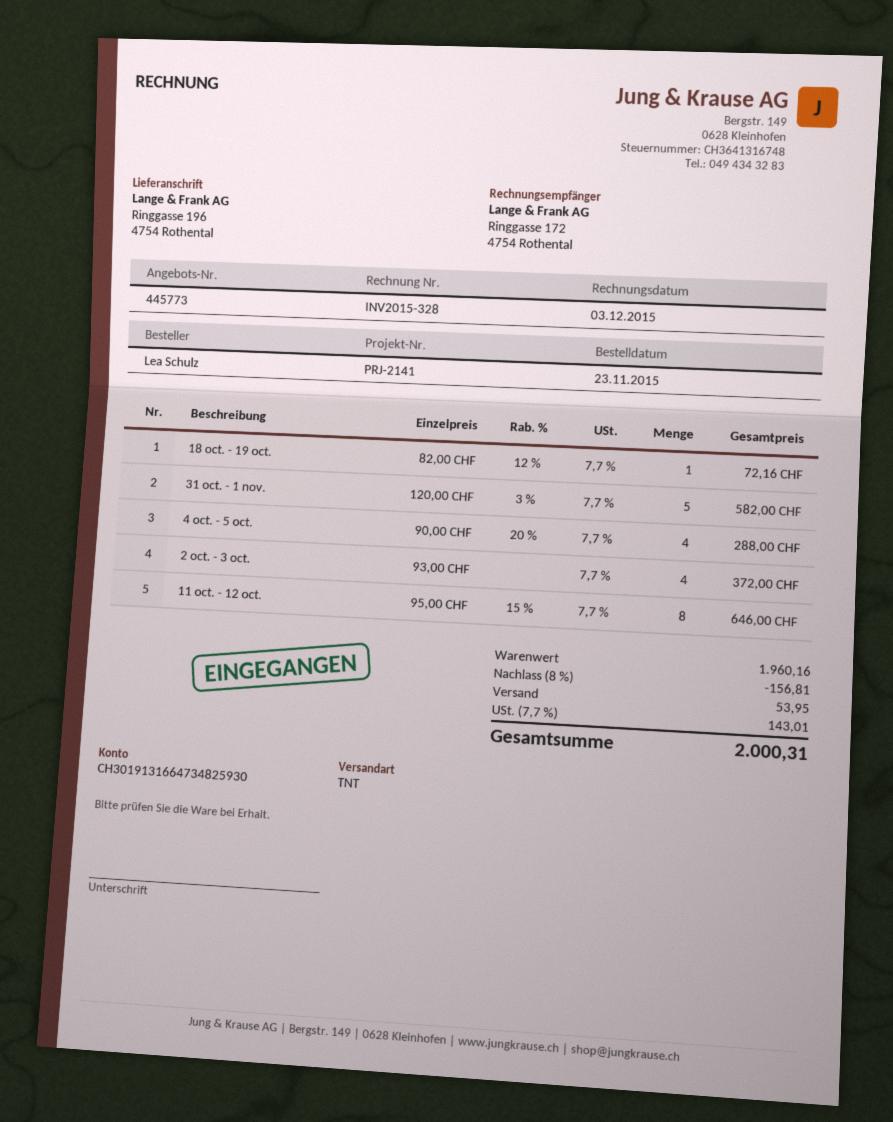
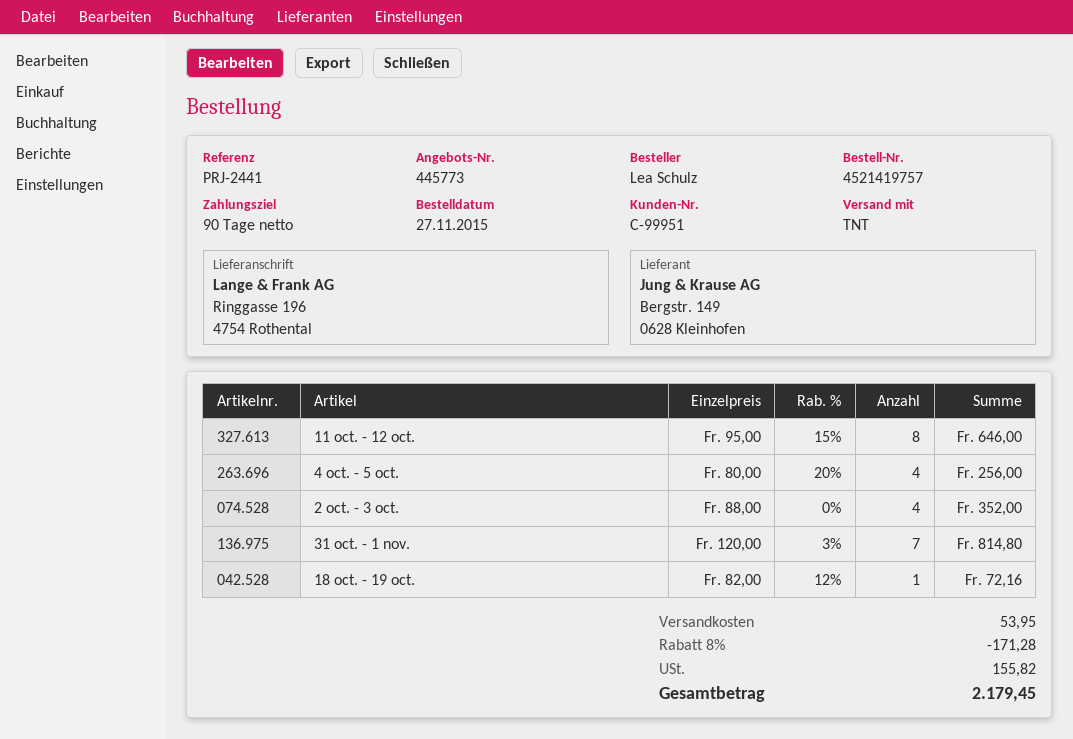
order date: 2015-11-23 -> 2015-11-27
reference: PRJ-2141 -> PRJ-2441
31 oct. - 1 nov.: 5 x 120.00 - 3% = 582.00 -> 7 x 120.00 - 3% = 814.80
4 oct. - 5 oct.: 4 x 90.00 - 20% = 288.00 -> 4 x 80.00 - 20% = 256.00
2 oct. - 3 oct.: 4 x 93.00 = 372.00 -> 4 x 88.00 = 352.00
discount: 8% = 156.81 -> 8% = 171.28
tax: 143.01 -> 155.82
total: 2000.31 -> 2179.45

